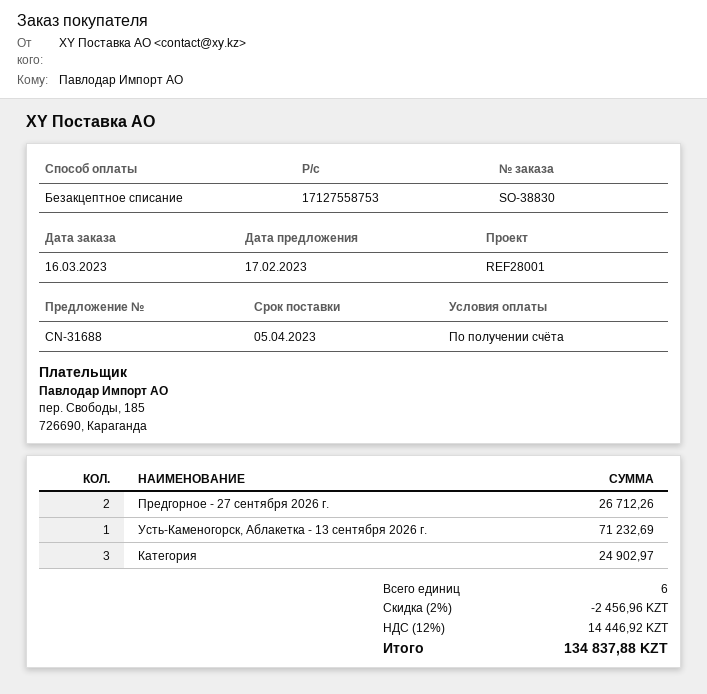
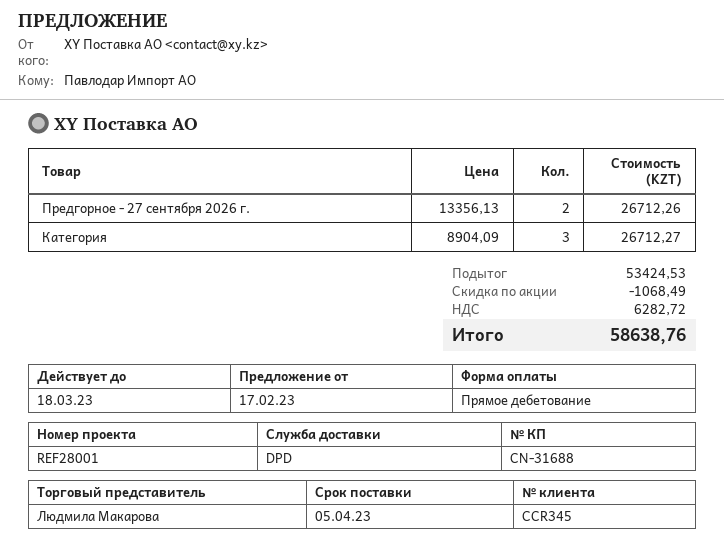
Усть-Каменогорск, Аблакетка - 13 сентября 2026 г.: 1 for 71232.69 -> none
Категория: 3 for 24902.97 -> 3 for 26712.27
discount: 2456.96 -> 1068.49
tax: 14446.92 -> 6282.72
total: 134837.88 -> 58638.76

